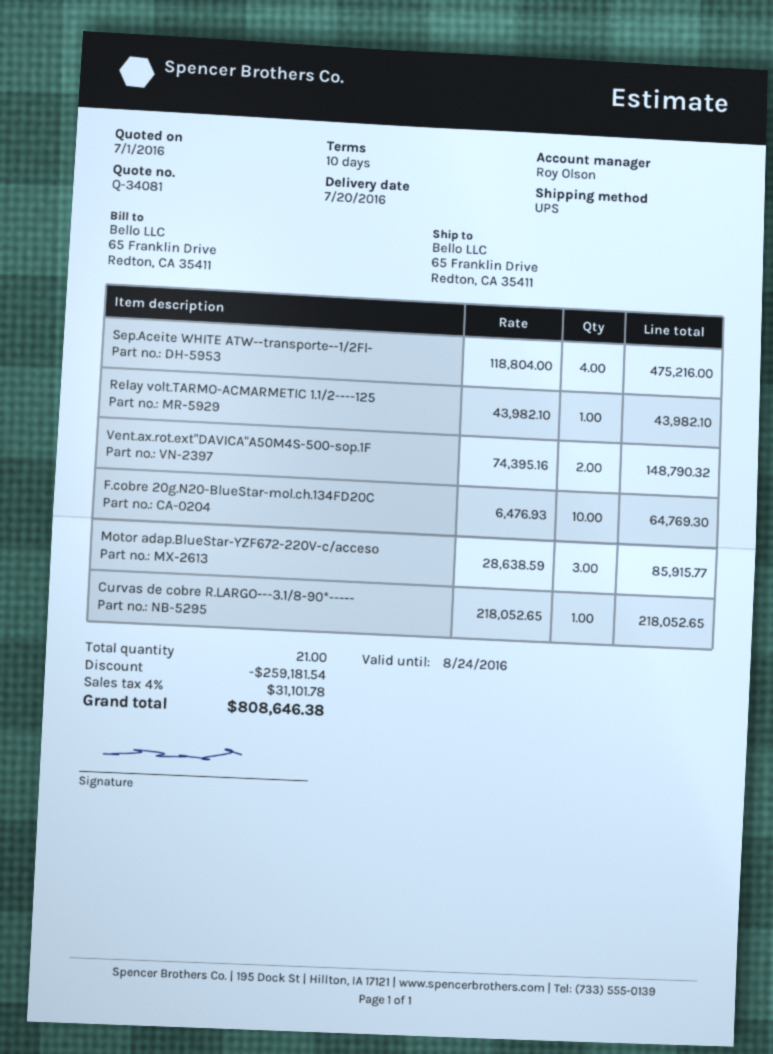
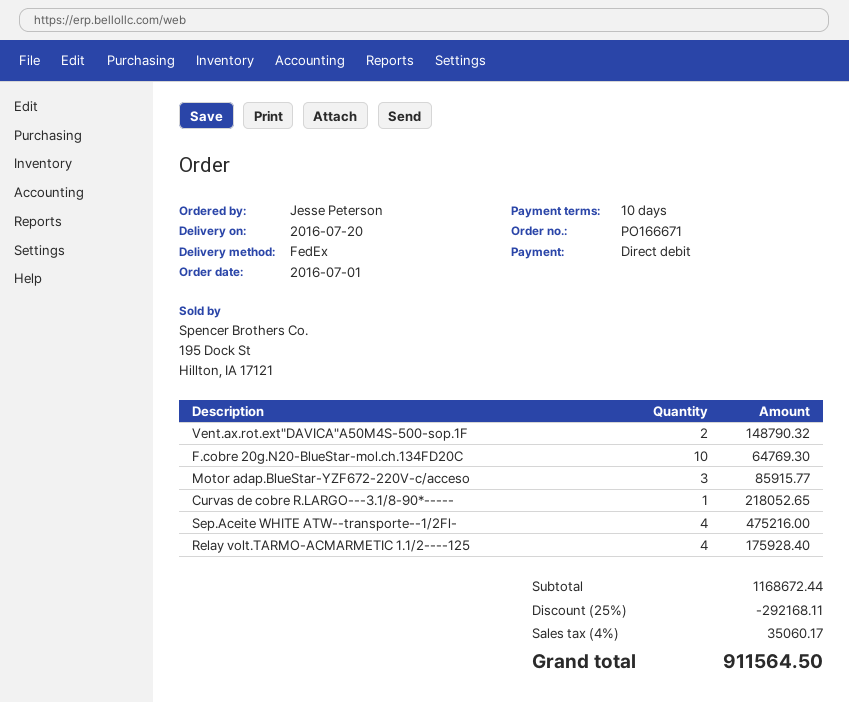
shipping method: UPS -> FedEx
Relay volt.TARMO-ACMARMETIC 1.1/2----125: 1 for 43982.10 -> 4 for 175928.40
discount: 259181.54 -> 292168.11
tax: 4% = 31101.78 -> 4% = 35060.17
total: 808646.38 -> 911564.50

